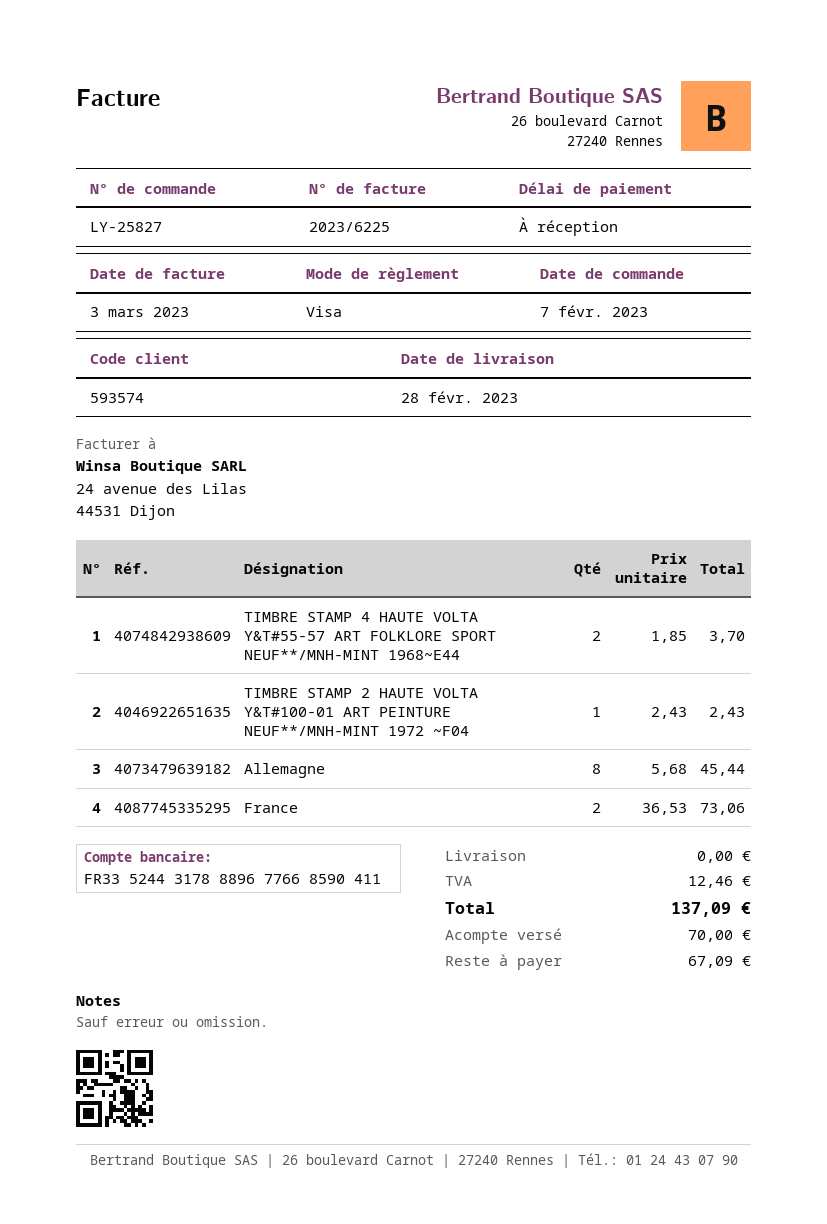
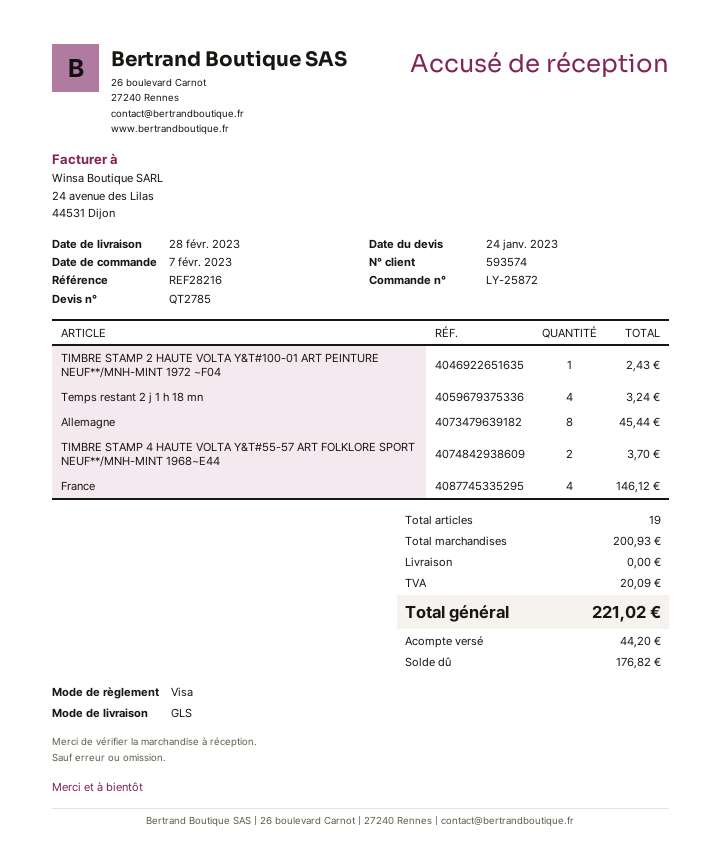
order number: LY-25827 -> LY-25872
France: 2 for 73.06 -> 4 for 146.12
Temps restant 2 j 1 h 18 mn: none -> 4 for 3.24
tax: 12.46 -> 20.09
total: 137.09 -> 221.02
deposit: 70.00 -> 44.20
balance: 67.09 -> 176.82

